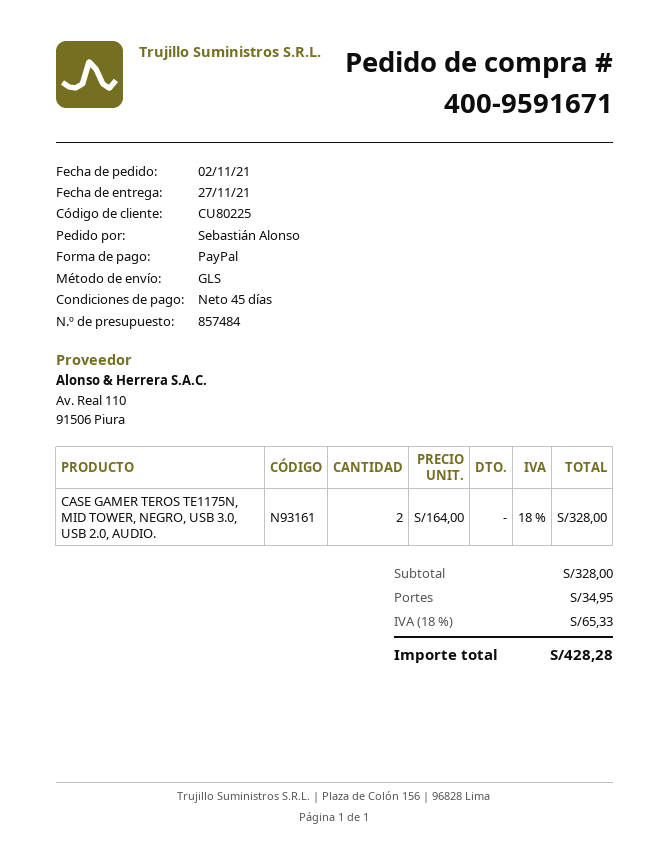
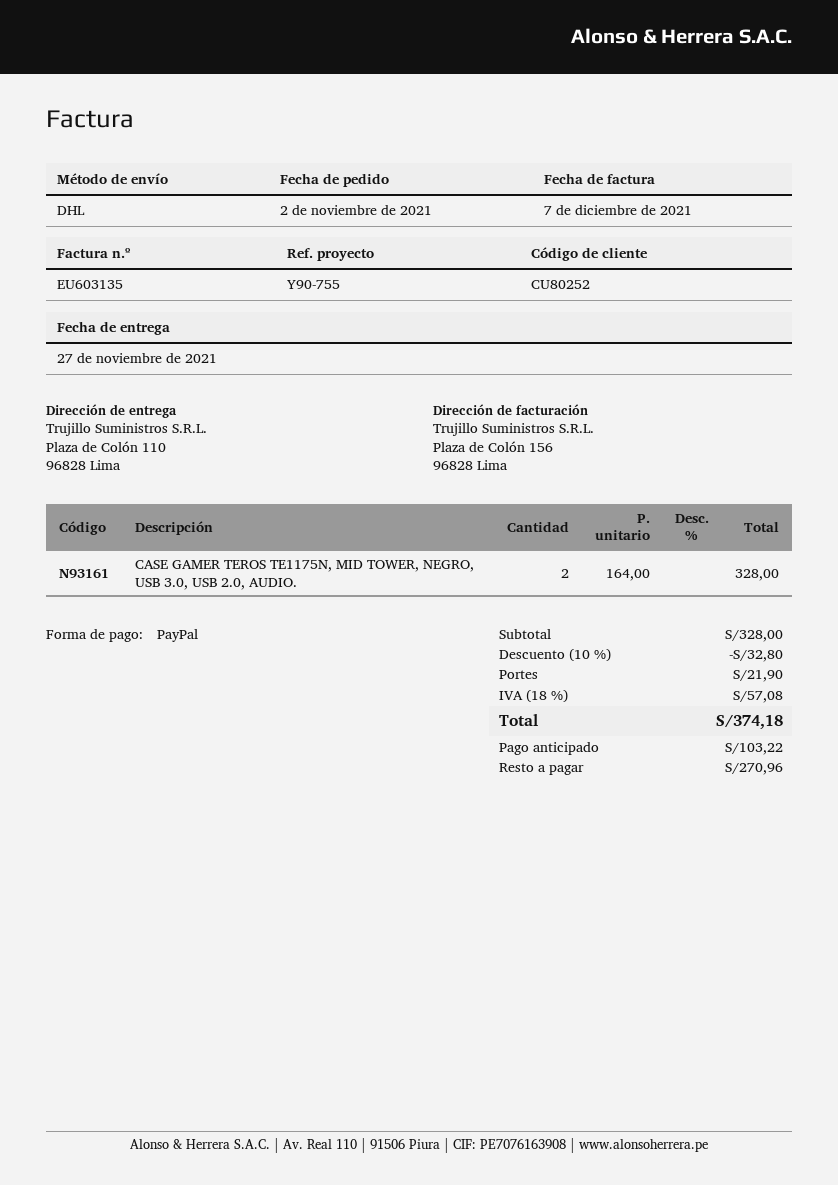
customer number: CU80225 -> CU80252
shipping method: GLS -> DHL
discount: none -> 10% = 32.80
shipping: 34.95 -> 21.90
tax: 18% = 65.33 -> 18% = 57.08
total: 428.28 -> 374.18

